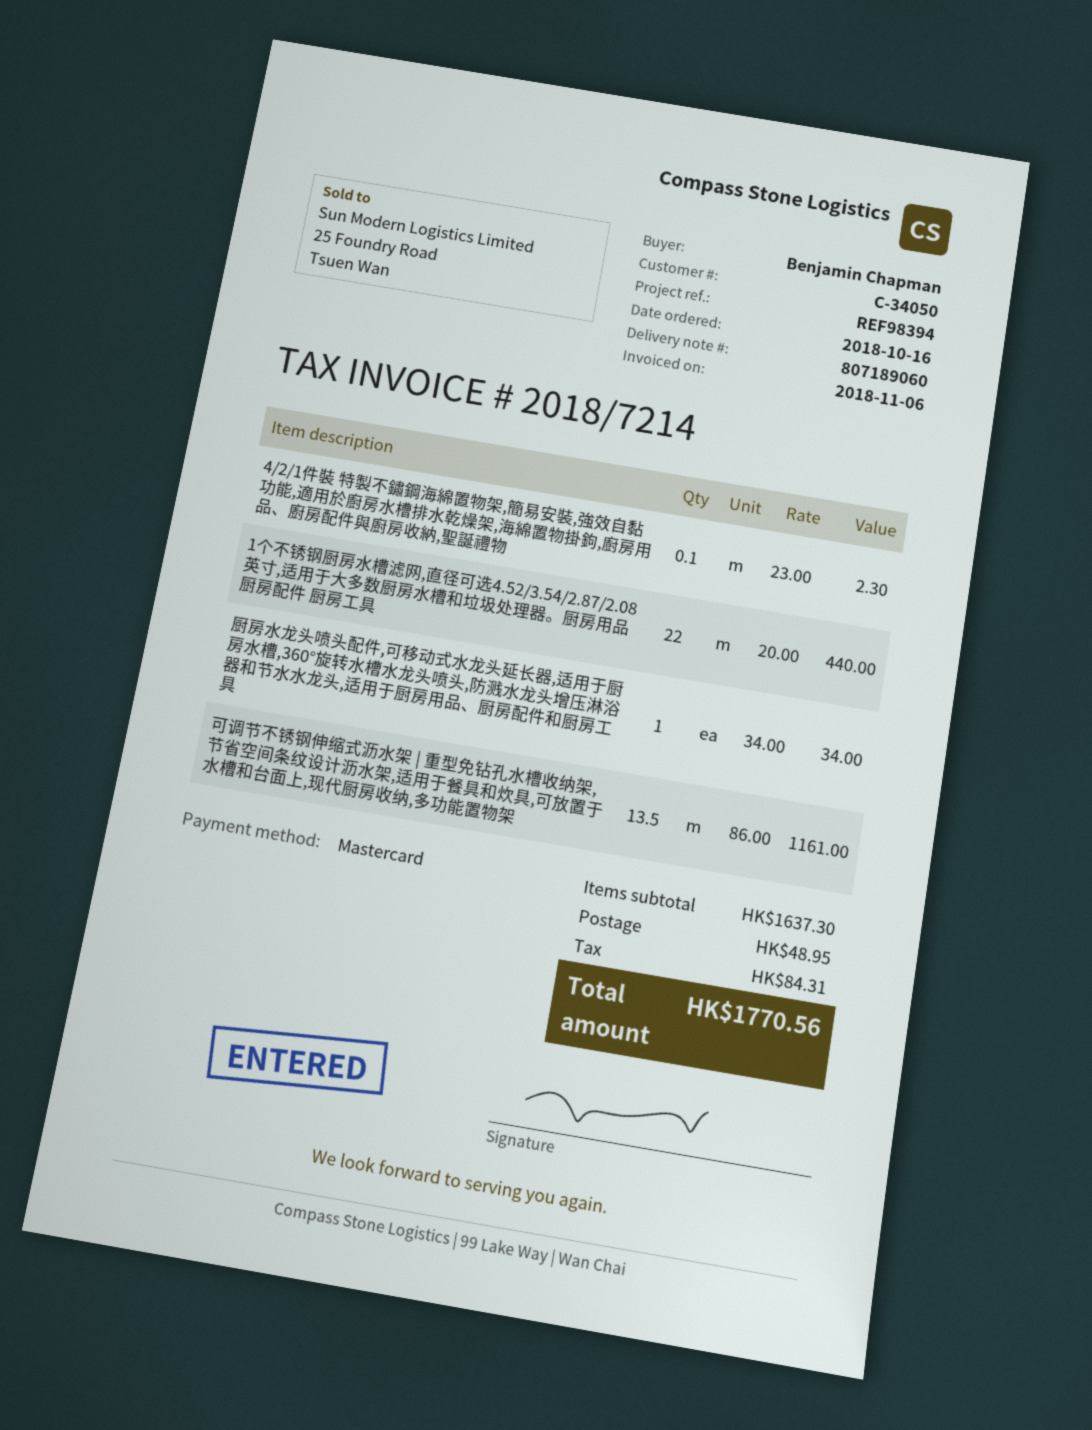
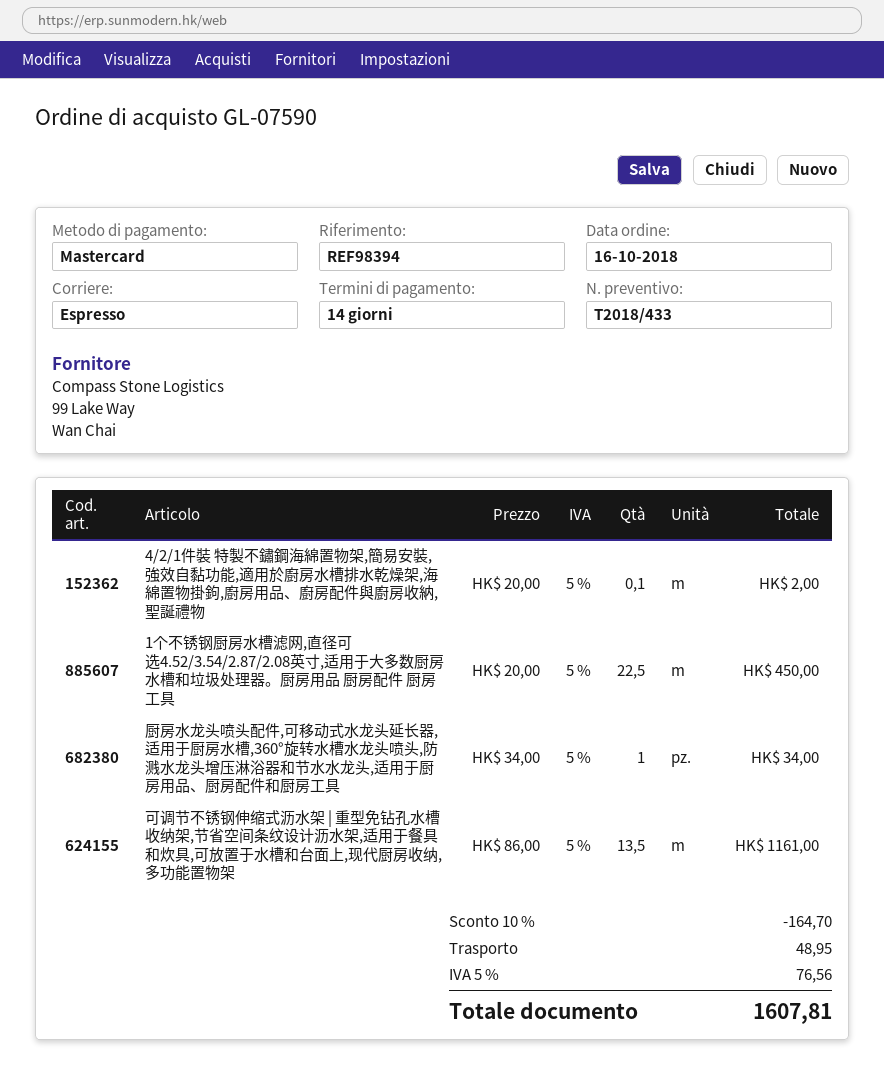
4/2/1件裝 特製不鏽鋼海綿置物架,簡易安裝,強效自黏功能,適用於廚房水槽排水乾燥架,海綿置物掛鉤,廚房用品、廚房配件與廚房收納,聖誕禮物: 0.1 x 23.00 = 2.30 -> 0.1 x 20.00 = 2.00
1个不锈钢厨房水槽滤网,直径可选4.52/3.54/2.87/2.08英寸,适用于大多数厨房水槽和垃圾处理器。厨房用品 厨房配件 厨房工具: 22 x 20.00 = 440.00 -> 22.5 x 20.00 = 450.00
discount: none -> 10% = 164.70
tax: 84.31 -> 76.56
total: 1770.56 -> 1607.81

